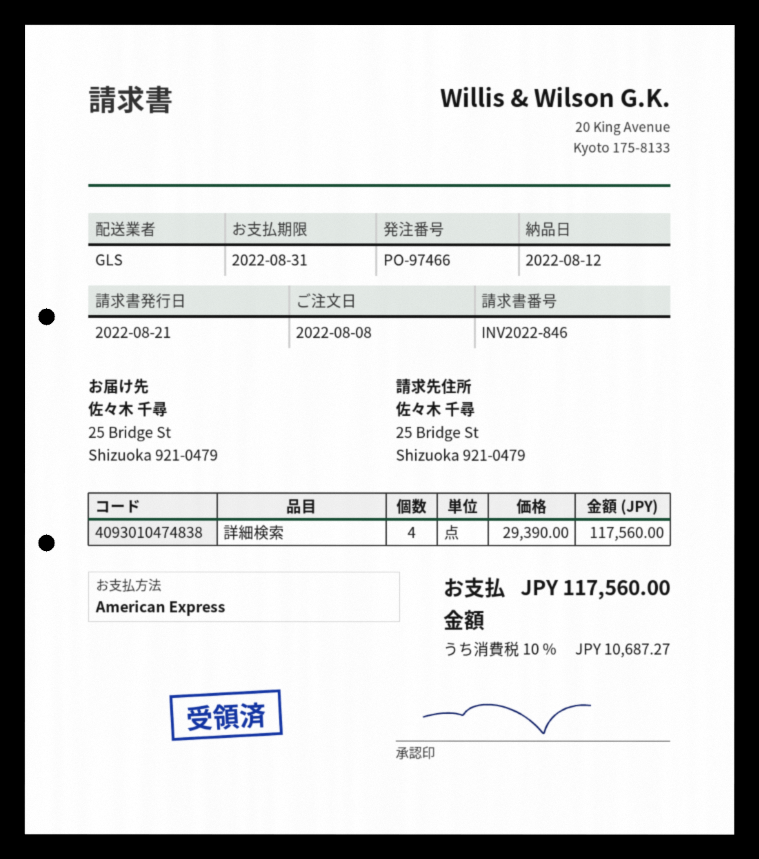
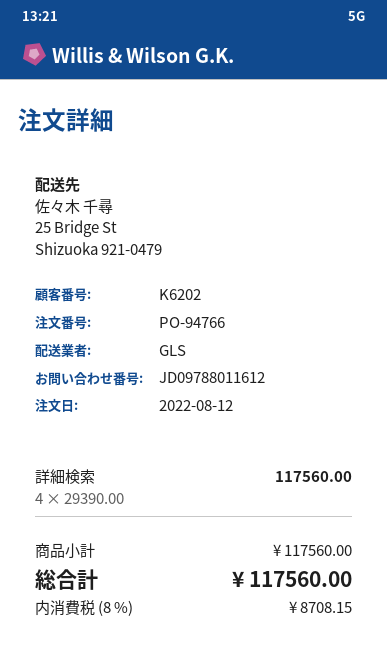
order number: PO-97466 -> PO-94766
order date: 2022-08-08 -> 2022-08-12
tax: 10% = 10687.27 -> 8% = 8708.15

